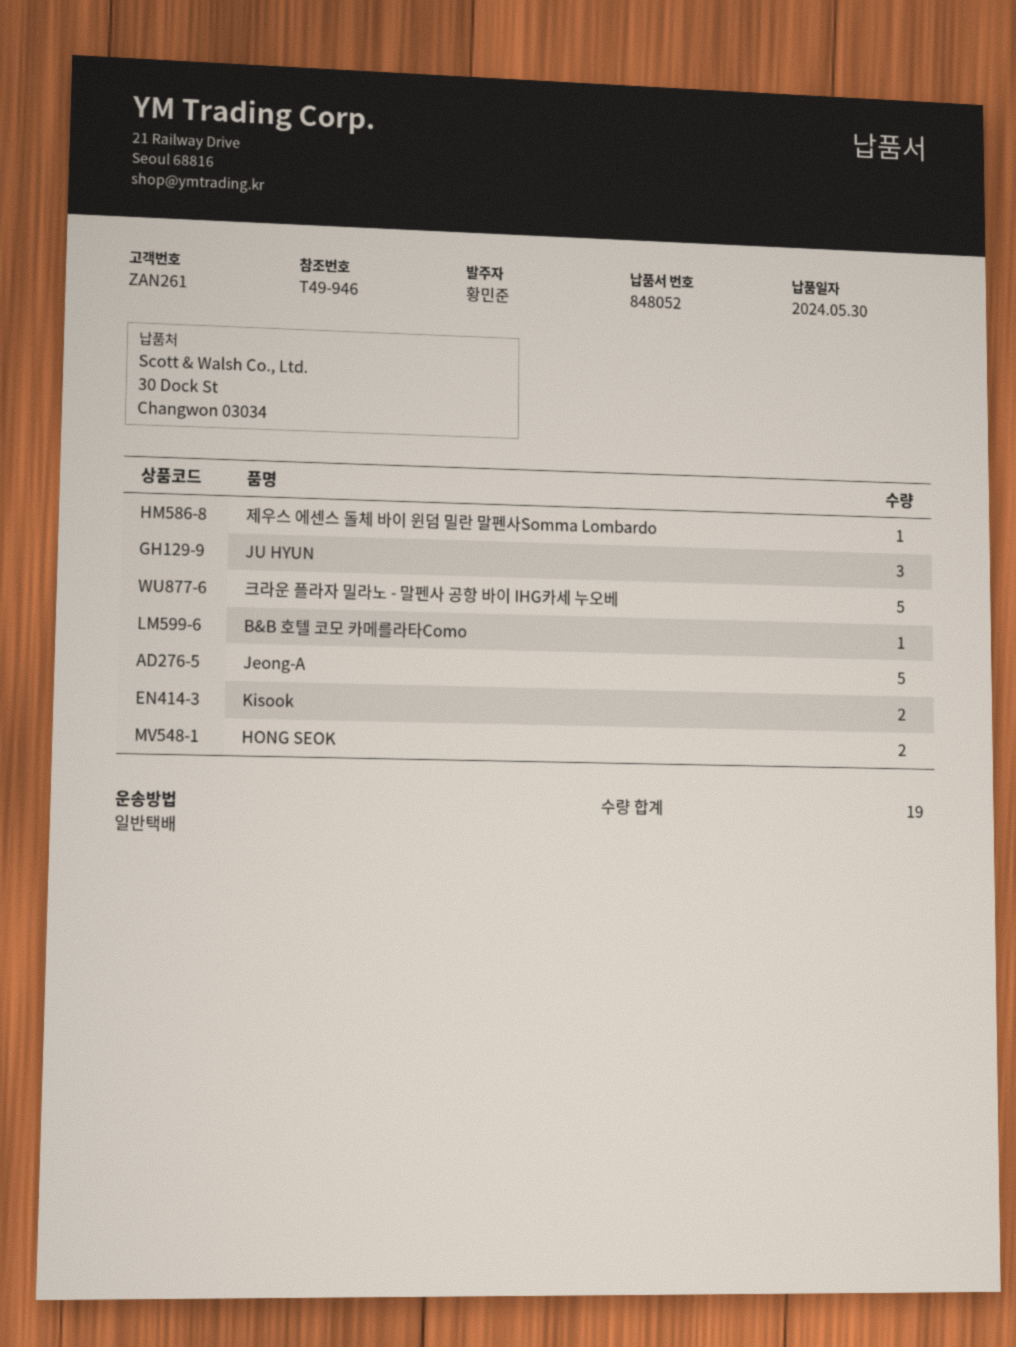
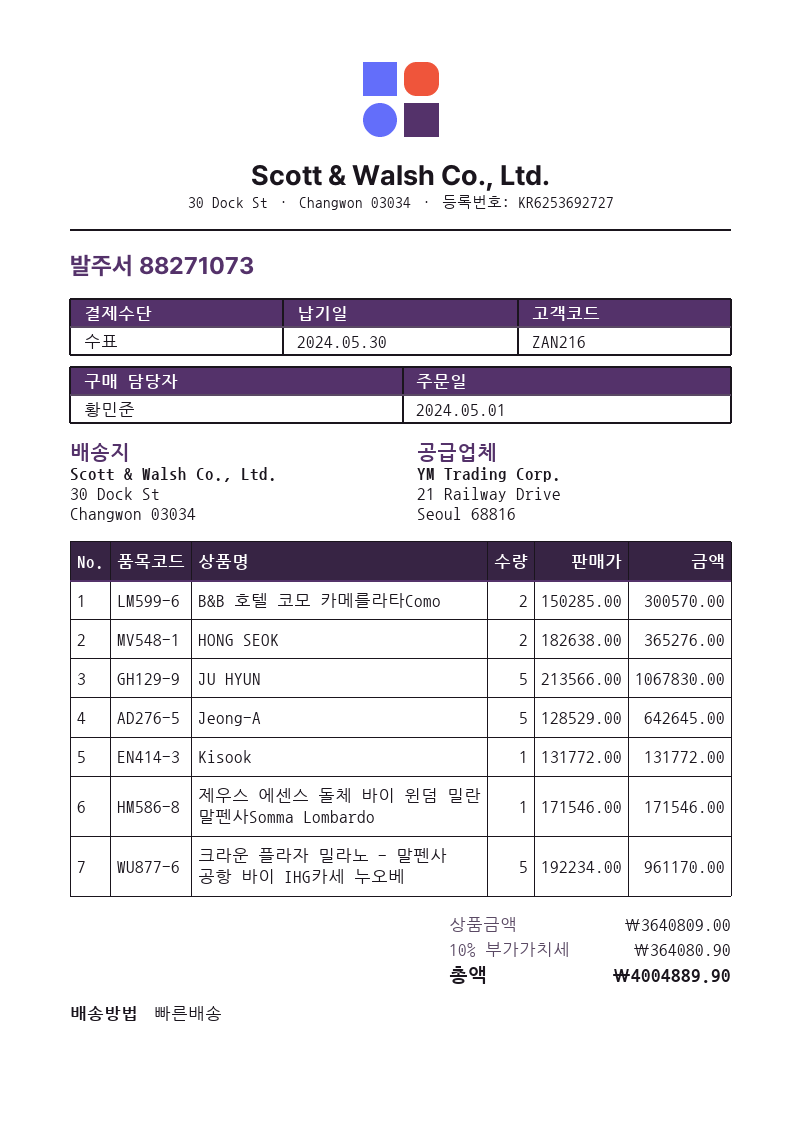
customer number: ZAN261 -> ZAN216
shipping method: standard -> express
JU HYUN: 3 -> 5
B&B 호텔 코모 카메를라타Como: 1 -> 2
Kisook: 2 -> 1

